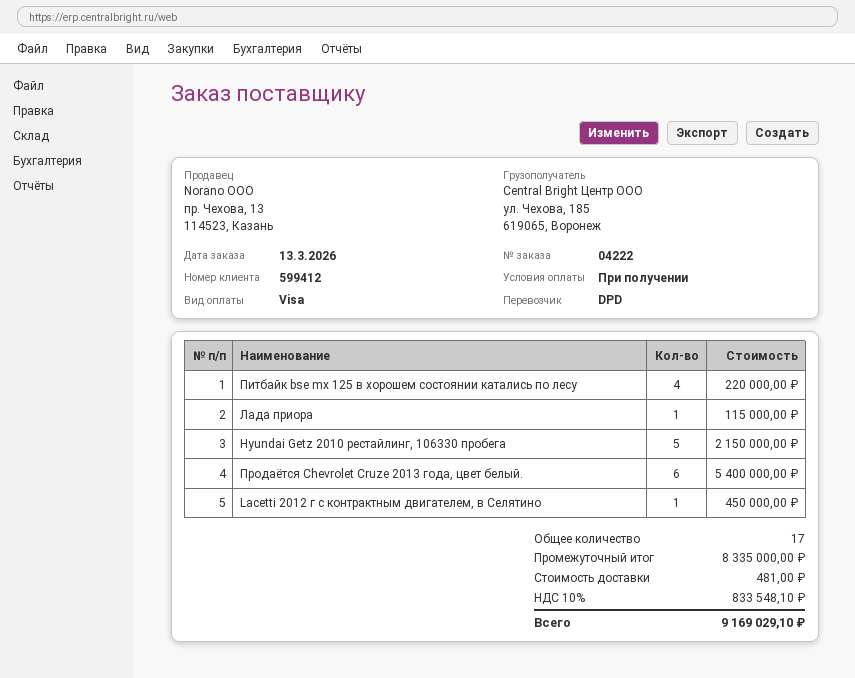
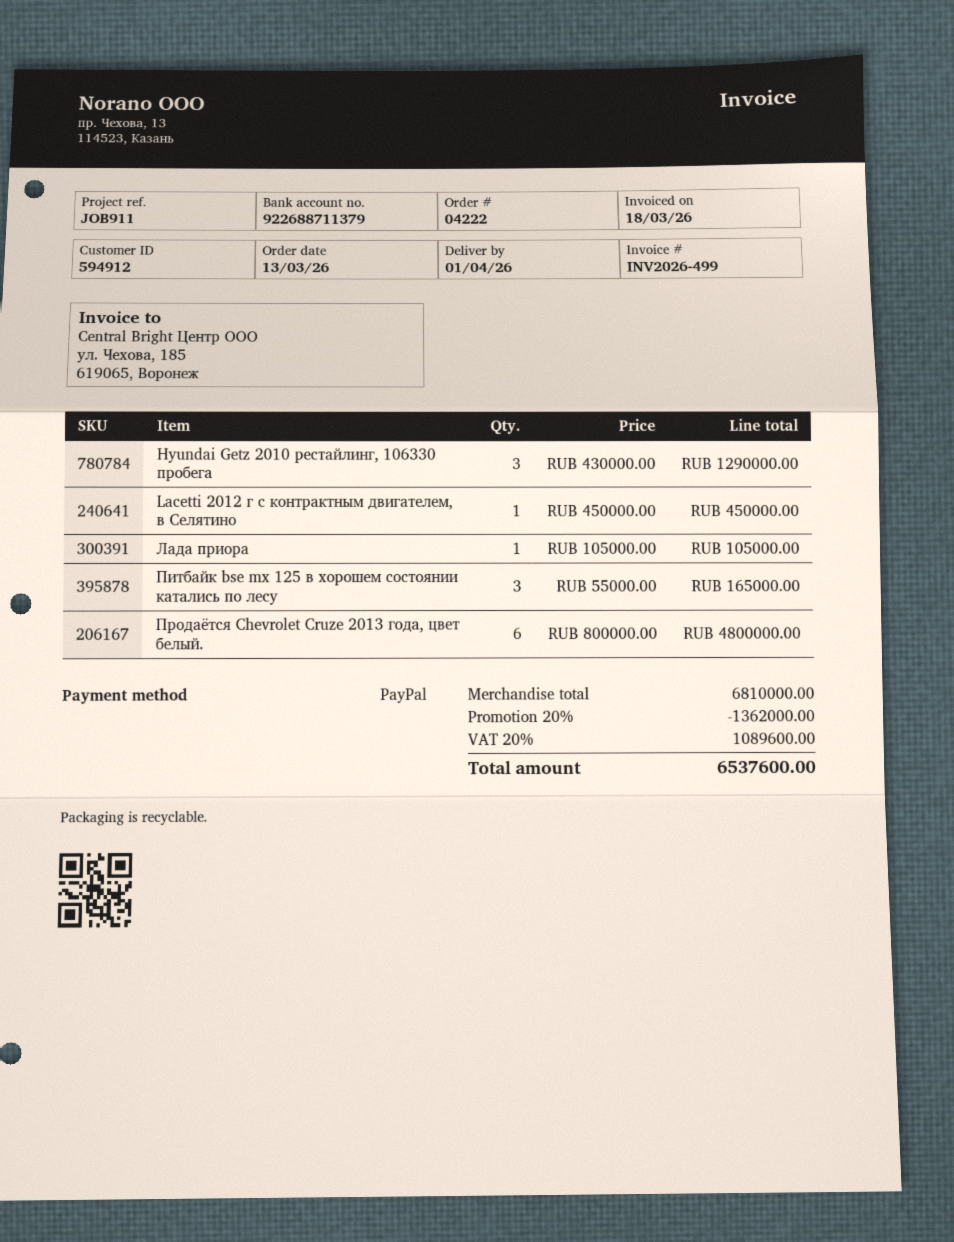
customer number: 599412 -> 594912
payment method: Visa -> PayPal
Питбайк bse mx 125 в хорошем состоянии катались по лесу: 4 for 220000.00 -> 3 for 165000.00
Лада приора: 1 for 115000.00 -> 1 for 105000.00
Hyundai Getz 2010 рестайлинг, 106330 пробега: 5 for 2150000.00 -> 3 for 1290000.00
Продаётся Chevrolet Cruze 2013 года, цвет белый.: 6 for 5400000.00 -> 6 for 4800000.00
subtotal: 8335000.00 -> 6810000.00
discount: none -> 20% = 1362000.00
shipping: 481.00 -> none
tax: 10% = 833548.10 -> 20% = 1089600.00
total: 9169029.10 -> 6537600.00

